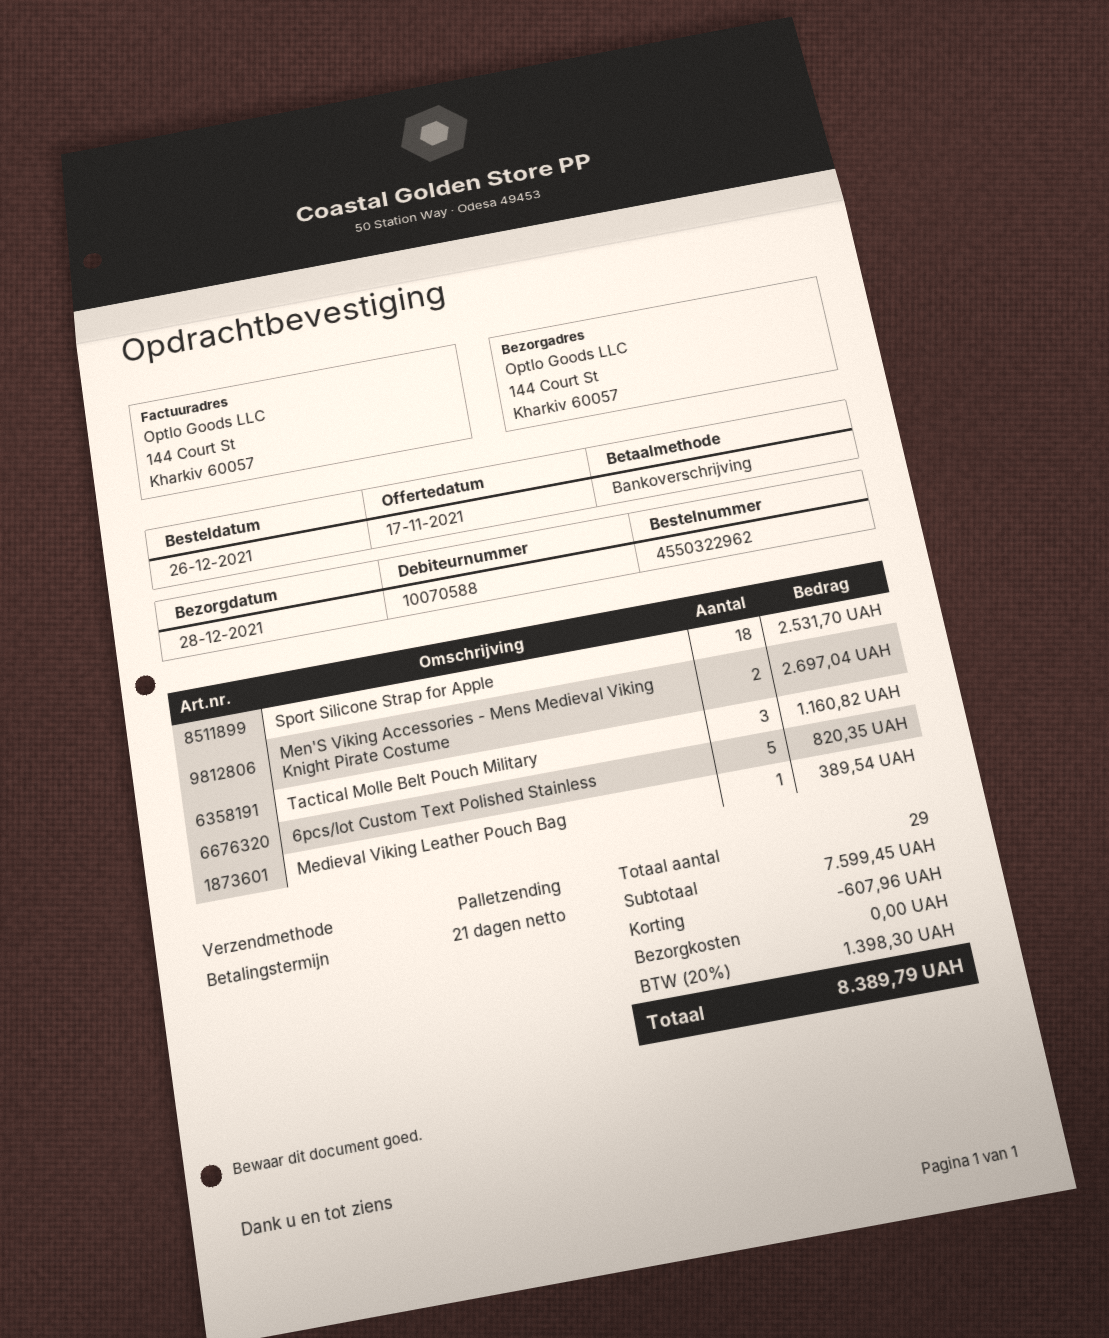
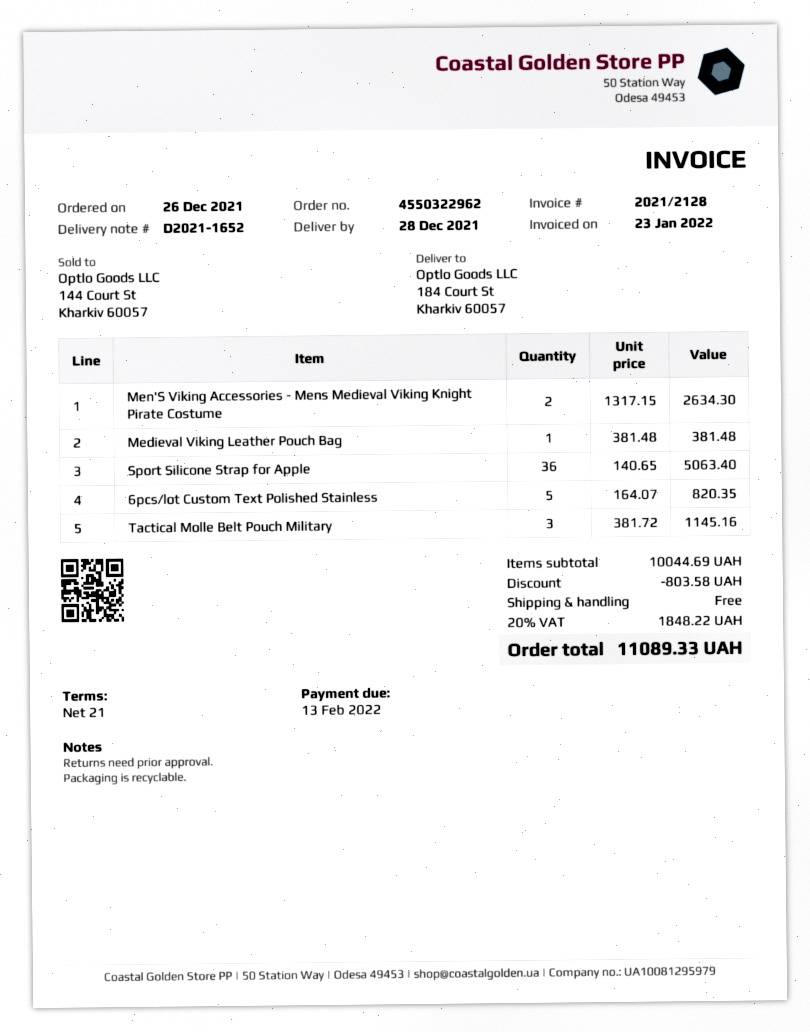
ship to: 144 Court St, Kharkiv 60057 -> 184 Court St, Kharkiv 60057
Sport Silicone Strap for Apple: 18 for 2531.70 -> 36 for 5063.40
Men'S Viking Accessories - Mens Medieval Viking Knight Pirate Costume: 2 for 2697.04 -> 2 for 2634.30
Tactical Molle Belt Pouch Military: 3 for 1160.82 -> 3 for 1145.16
Medieval Viking Leather Pouch Bag: 1 for 389.54 -> 1 for 381.48
subtotal: 7599.45 -> 10044.69
discount: 607.96 -> 803.58
tax: 20% = 1398.30 -> 20% = 1848.22
total: 8389.79 -> 11089.33

